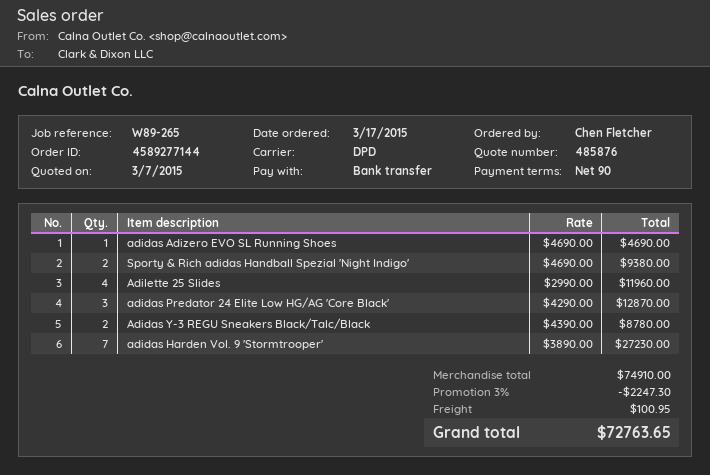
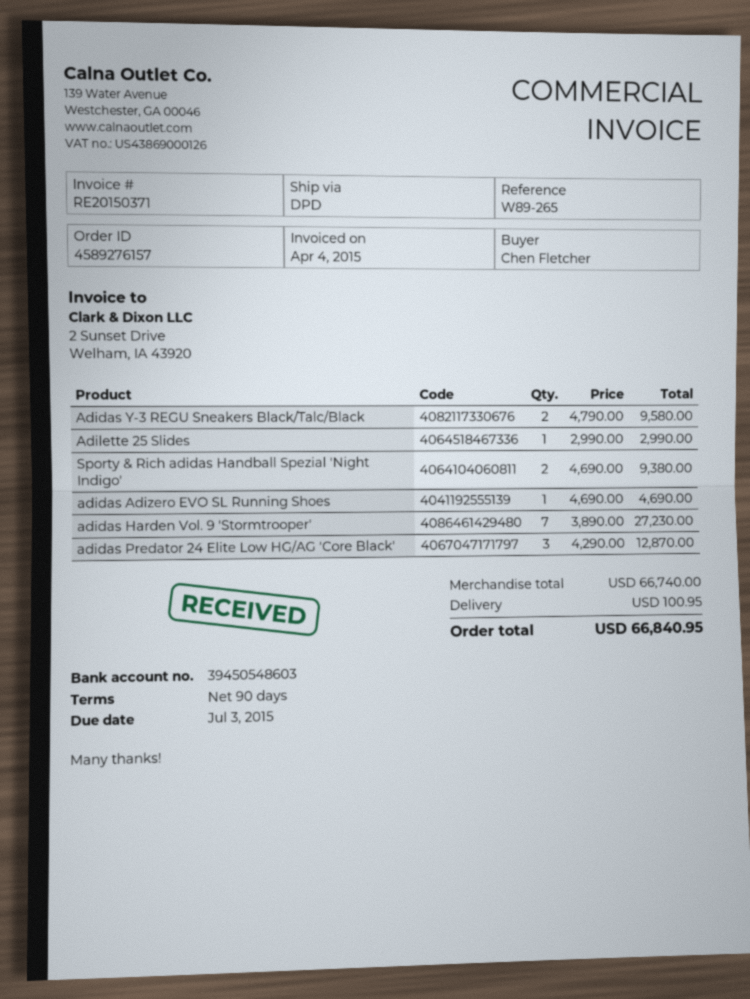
order number: 4589277144 -> 4589276157
Adilette 25 Slides: 4 x 2990.00 = 11960.00 -> 1 x 2990.00 = 2990.00
Adidas Y-3 REGU Sneakers Black/Talc/Black: 2 x 4390.00 = 8780.00 -> 2 x 4790.00 = 9580.00
subtotal: 74910.00 -> 66740.00
discount: 3% = 2247.30 -> none
total: 72763.65 -> 66840.95

